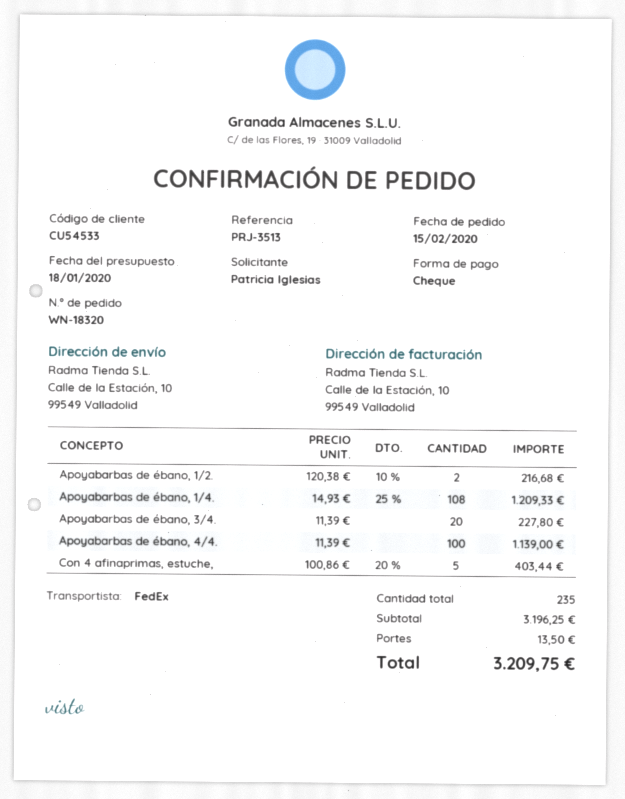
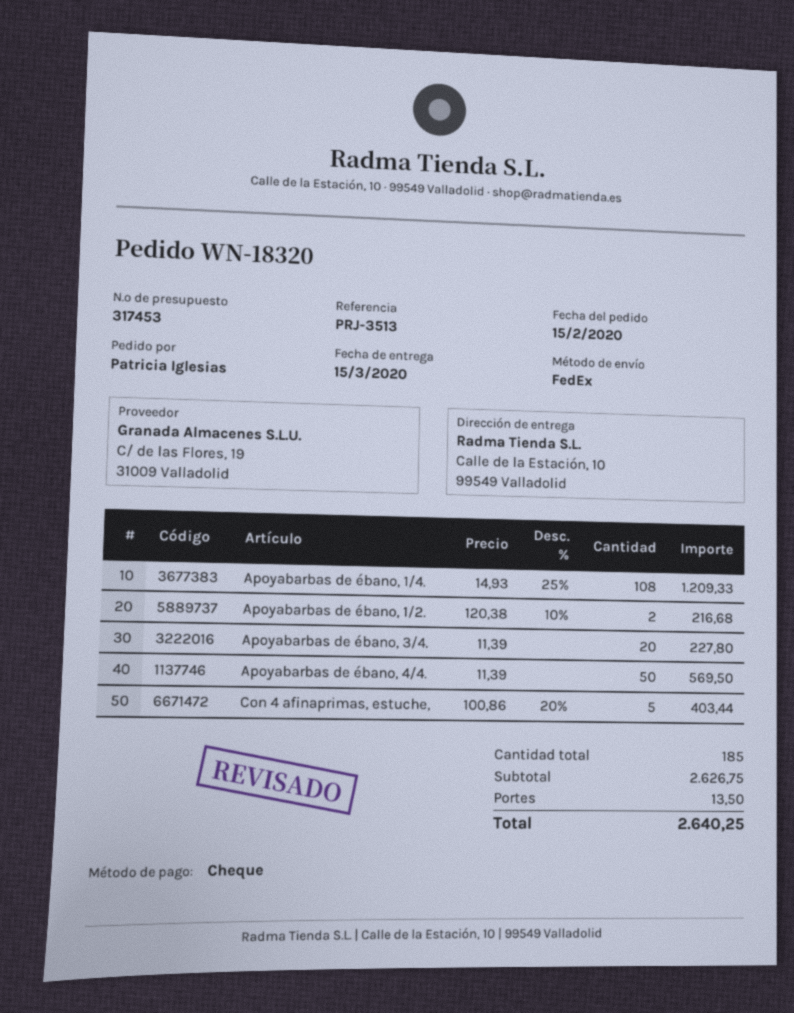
Apoyabarbas de ébano, 4/4.: 100 x 11.39 = 1139.00 -> 50 x 11.39 = 569.50
total quantity: 235 -> 185
subtotal: 3196.25 -> 2626.75
total: 3209.75 -> 2640.25

